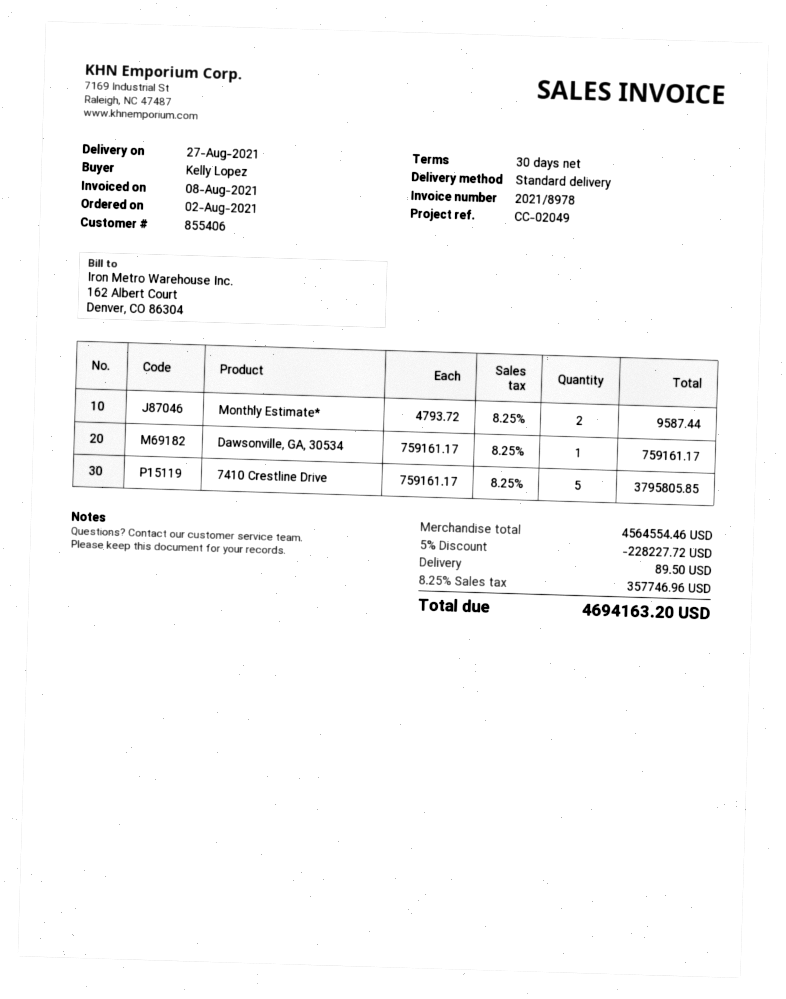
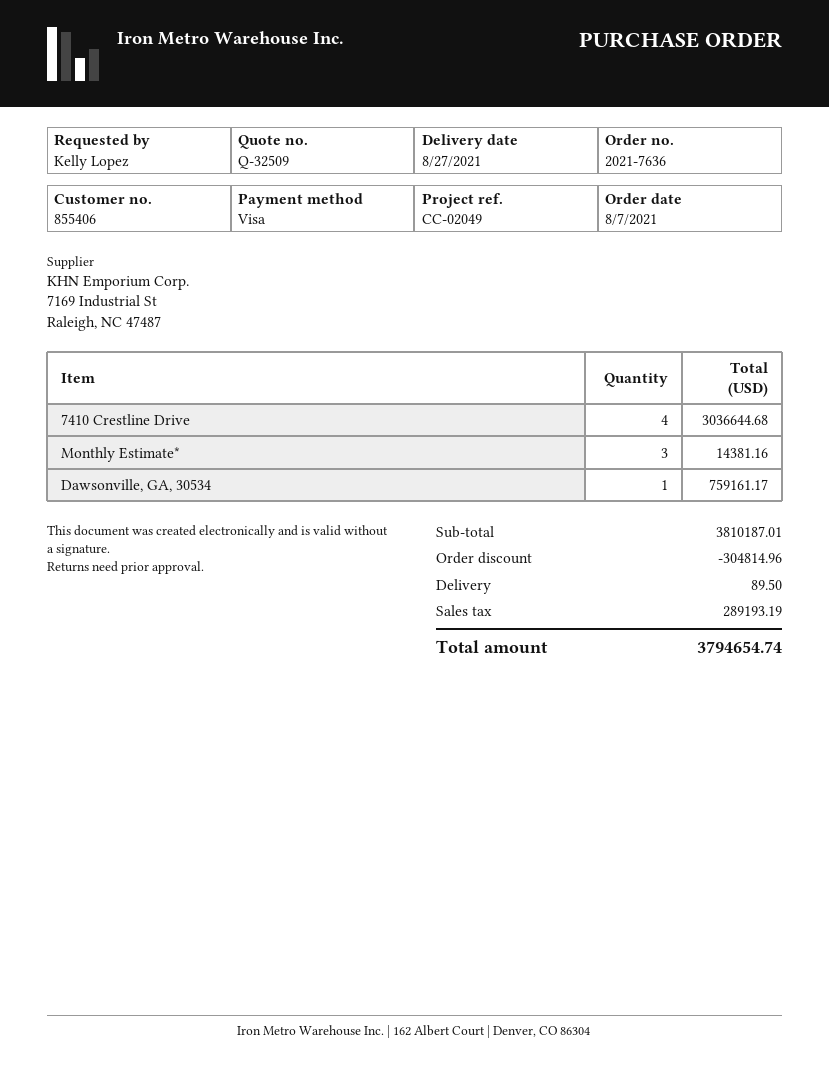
order date: 2021-08-02 -> 2021-08-07
Monthly Estimate*: 2 for 9587.44 -> 3 for 14381.16
7410 Crestline Drive: 5 for 3795805.85 -> 4 for 3036644.68
subtotal: 4564554.46 -> 3810187.01
discount: 228227.72 -> 304814.96
tax: 357746.96 -> 289193.19
total: 4694163.20 -> 3794654.74

